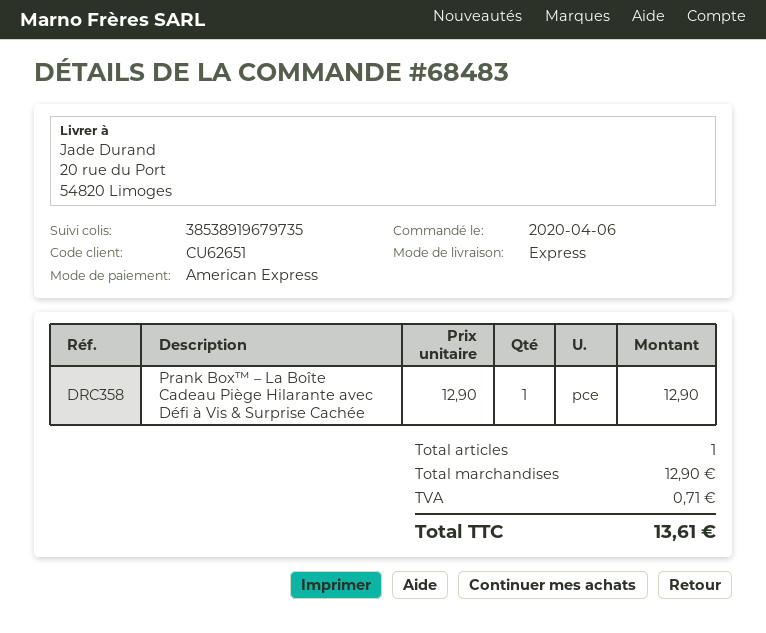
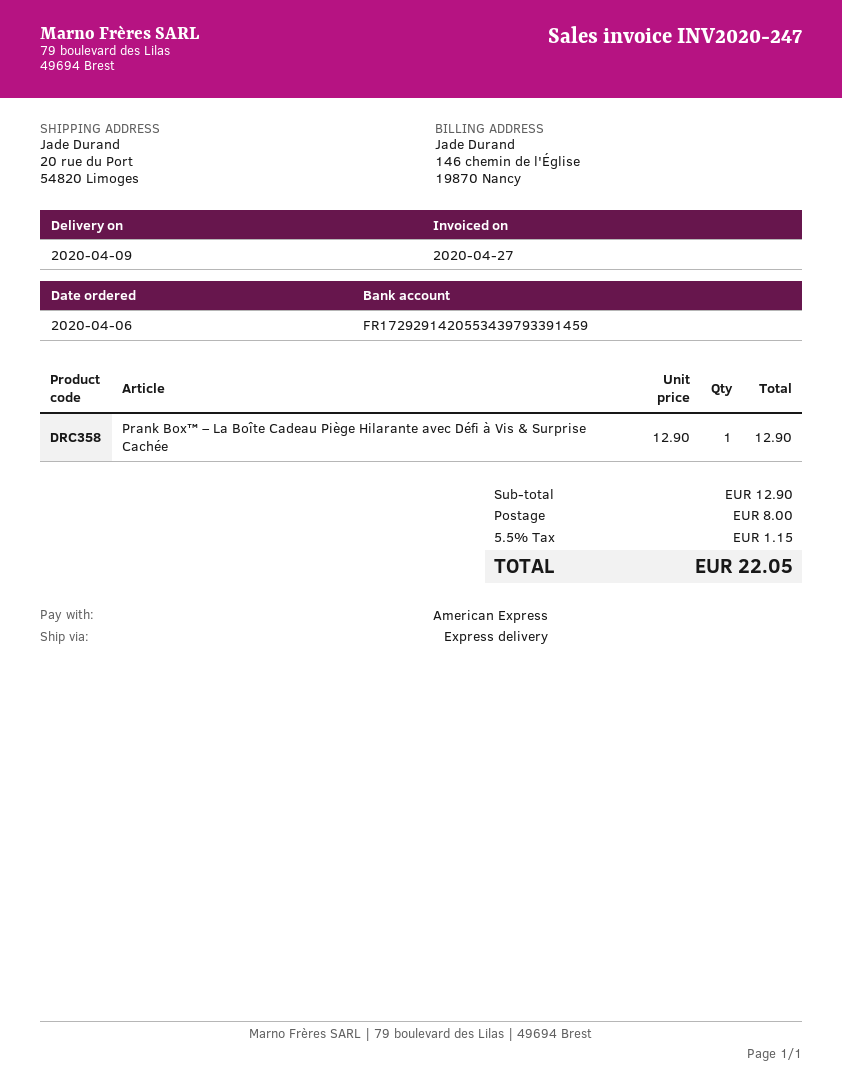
shipping: none -> 8.00
tax: 0.71 -> 1.15
total: 13.61 -> 22.05

